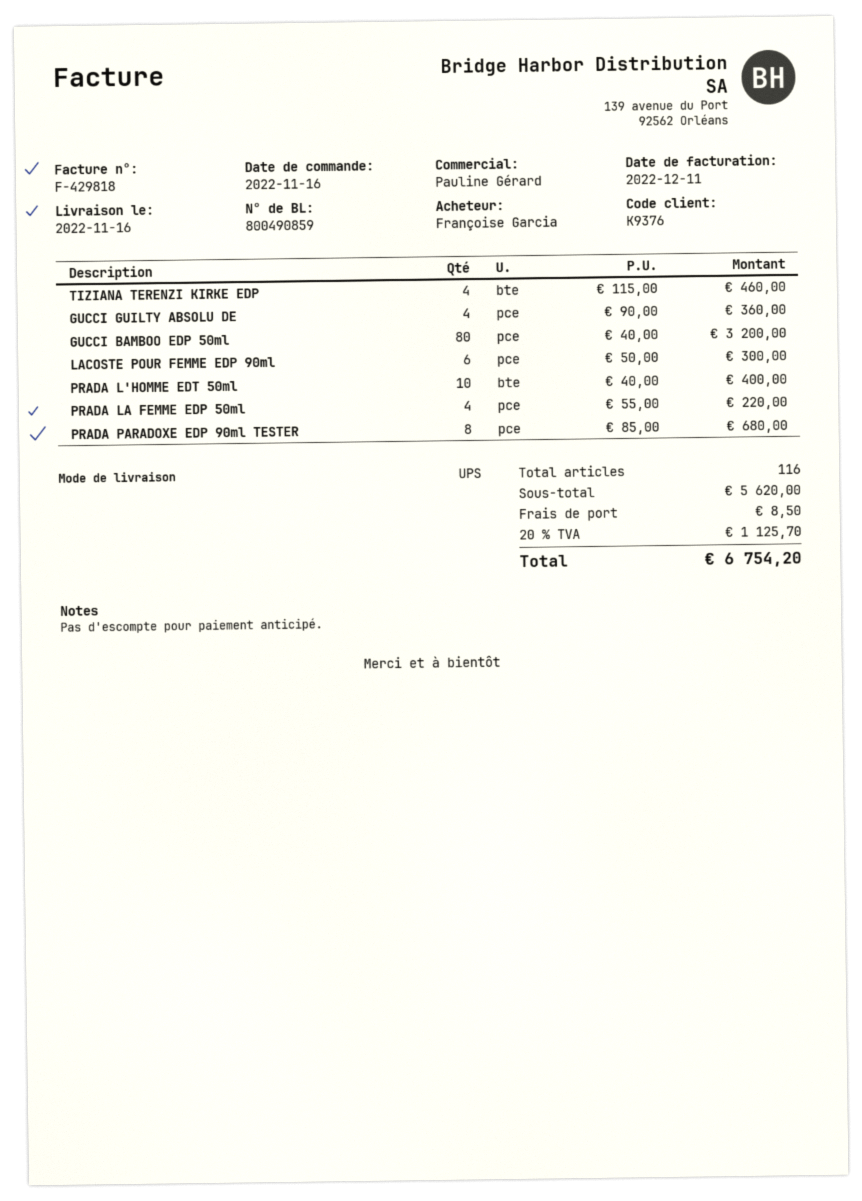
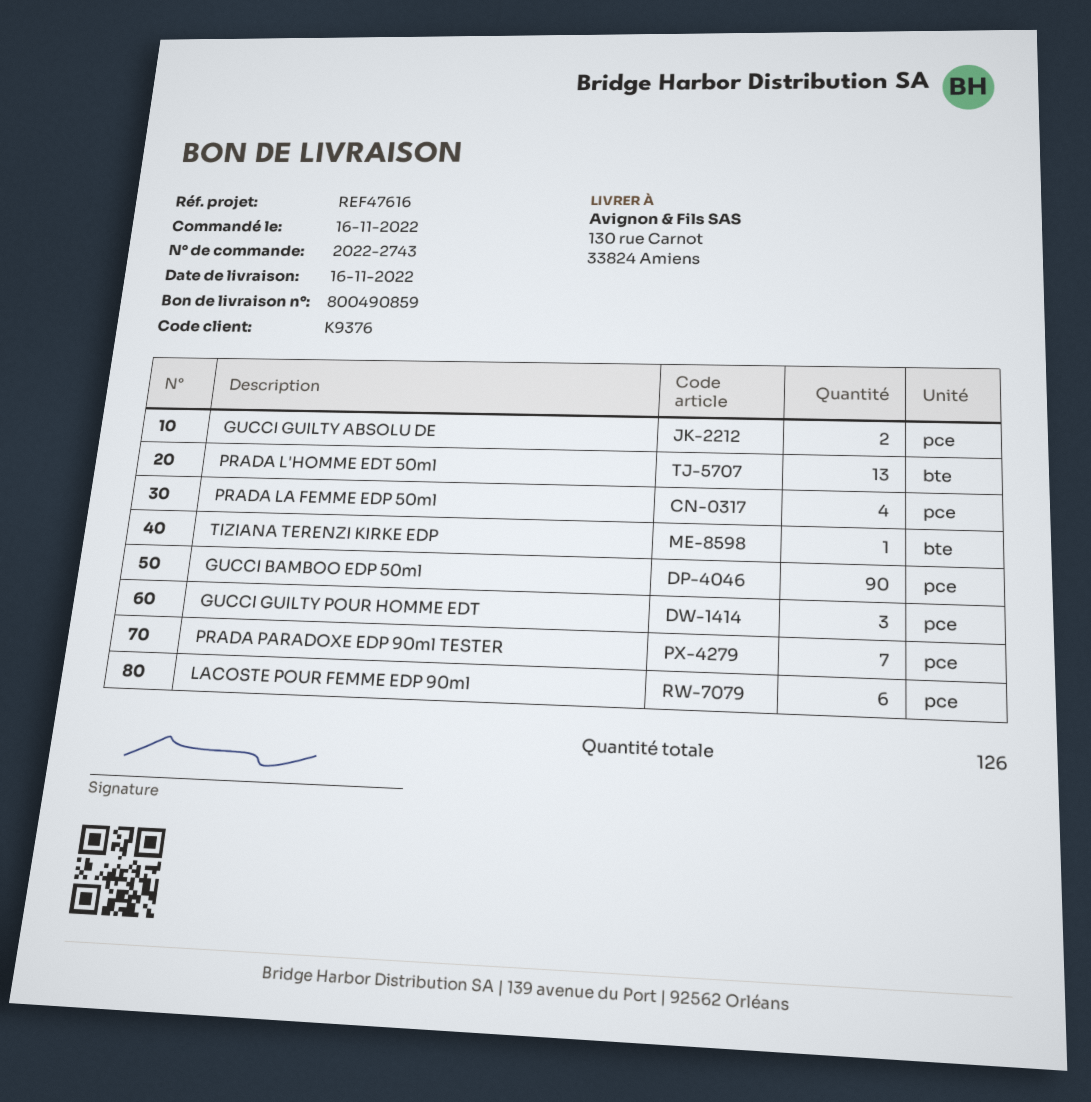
TIZIANA TERENZI KIRKE EDP: 4 -> 1
GUCCI GUILTY ABSOLU DE: 4 -> 2
GUCCI BAMBOO EDP 50ml: 80 -> 90
PRADA L'HOMME EDT 50ml: 10 -> 13
PRADA PARADOXE EDP 90ml TESTER: 8 -> 7
GUCCI GUILTY POUR HOMME EDT: none -> 3
total quantity: 116 -> 126

